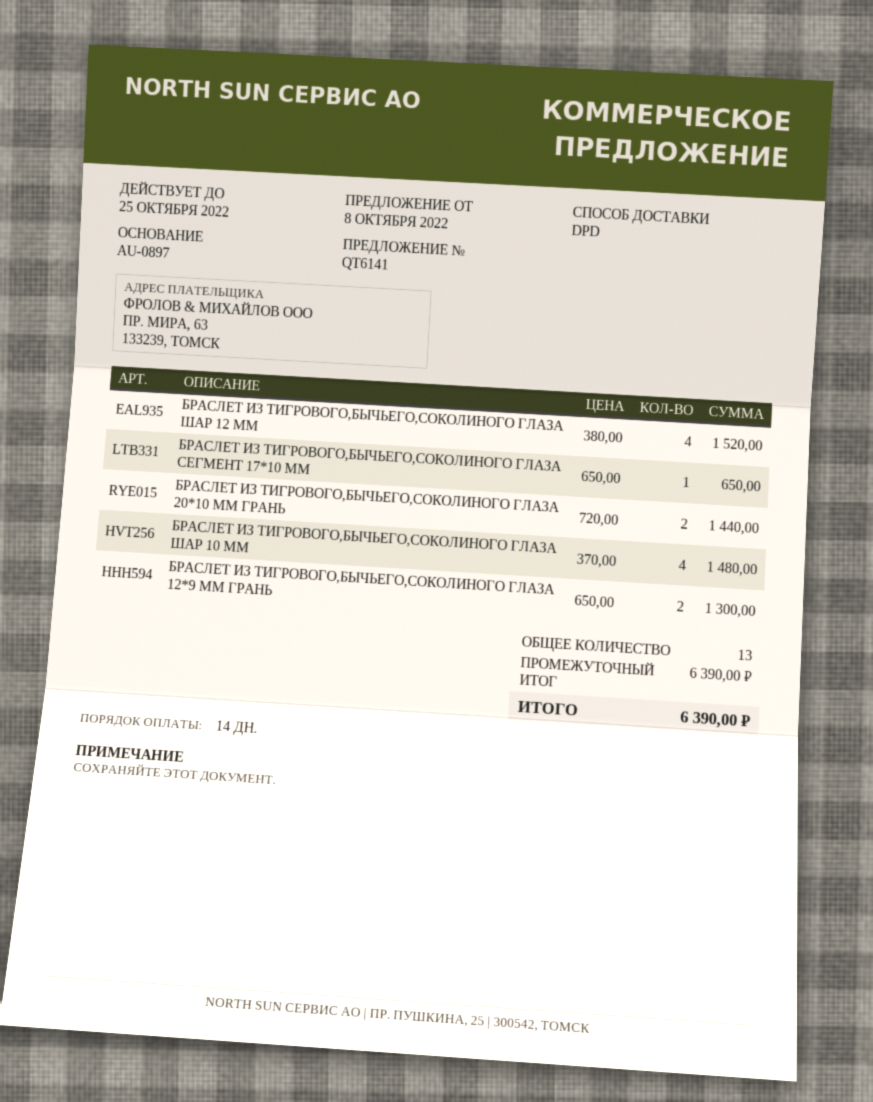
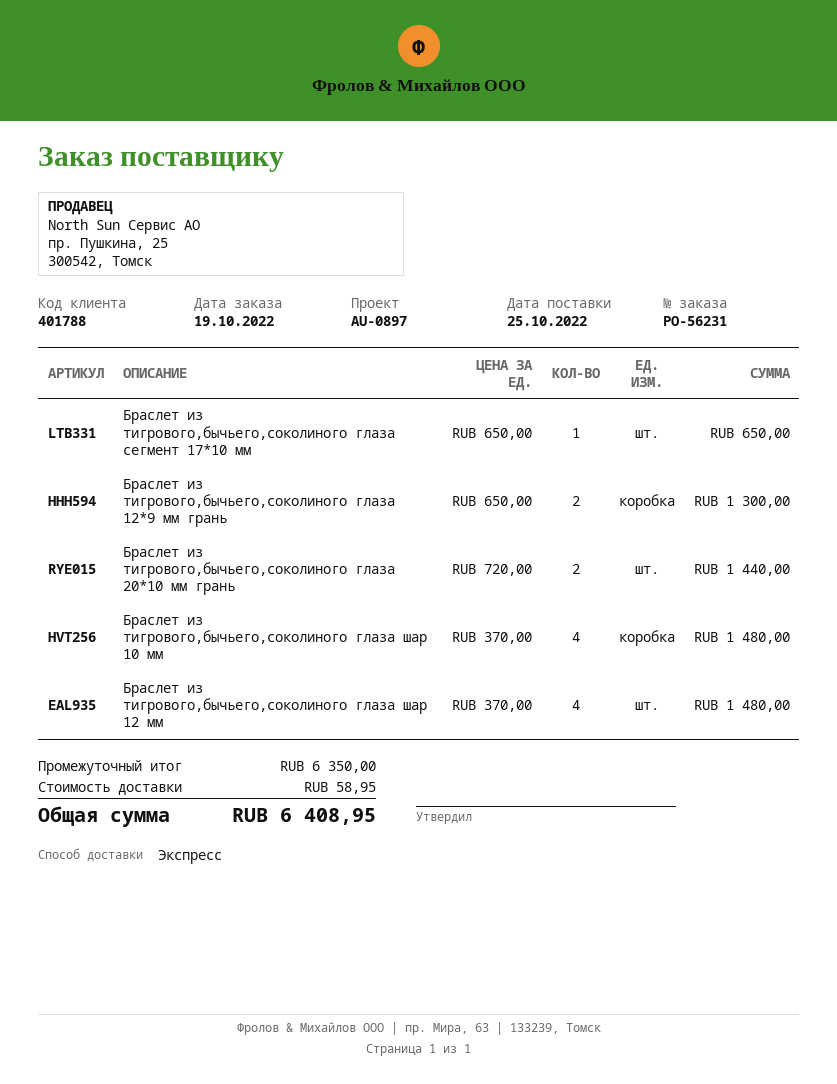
shipping method: DPD -> express
БРАСЛЕТ ИЗ ТИГРОВОГО,БЫЧЬЕГО,СОКОЛИНОГО ГЛАЗА ШАР 12 ММ: 4 x 380.00 = 1520.00 -> 4 x 370.00 = 1480.00
subtotal: 6390.00 -> 6350.00
shipping: none -> 58.95
total: 6390.00 -> 6408.95

